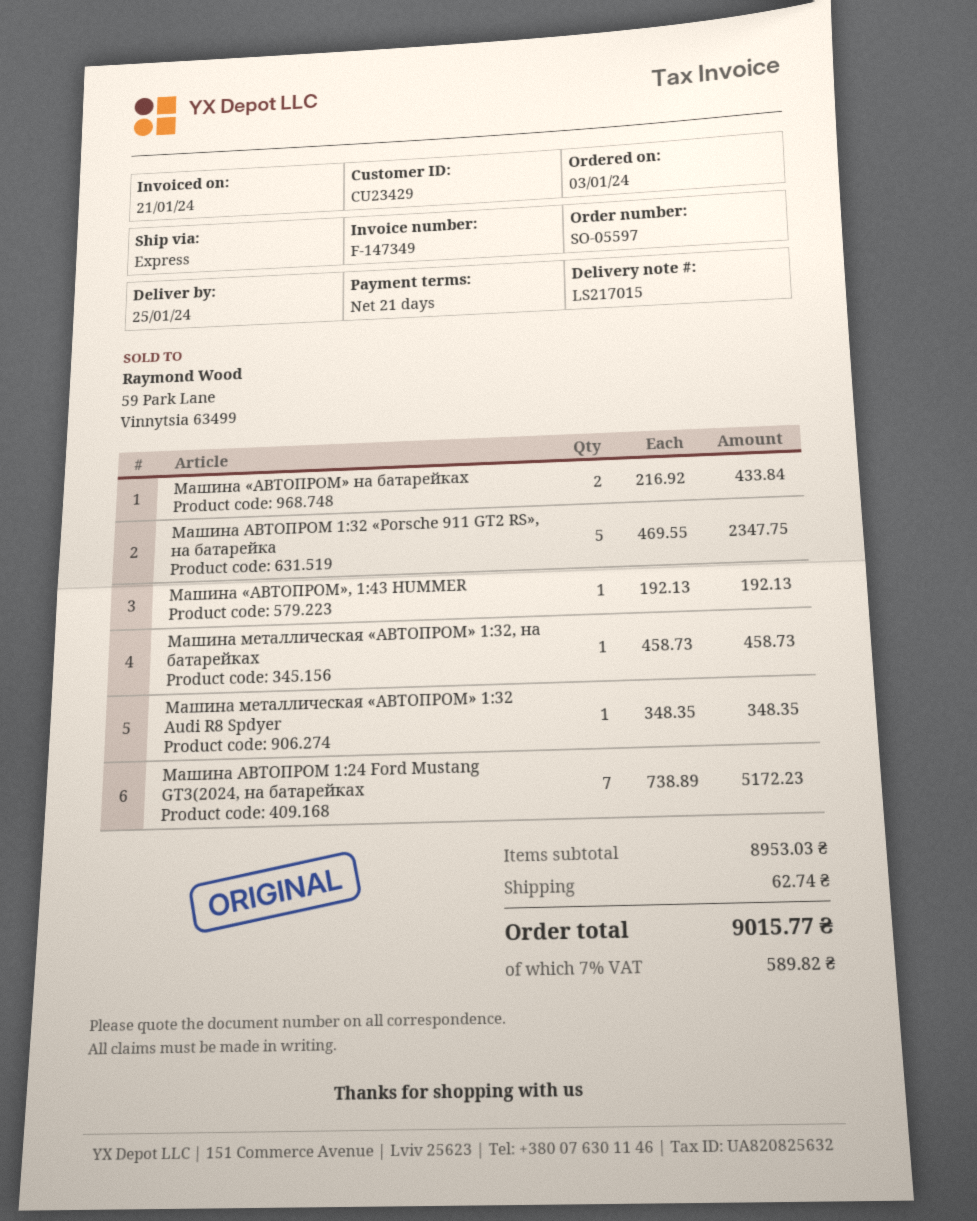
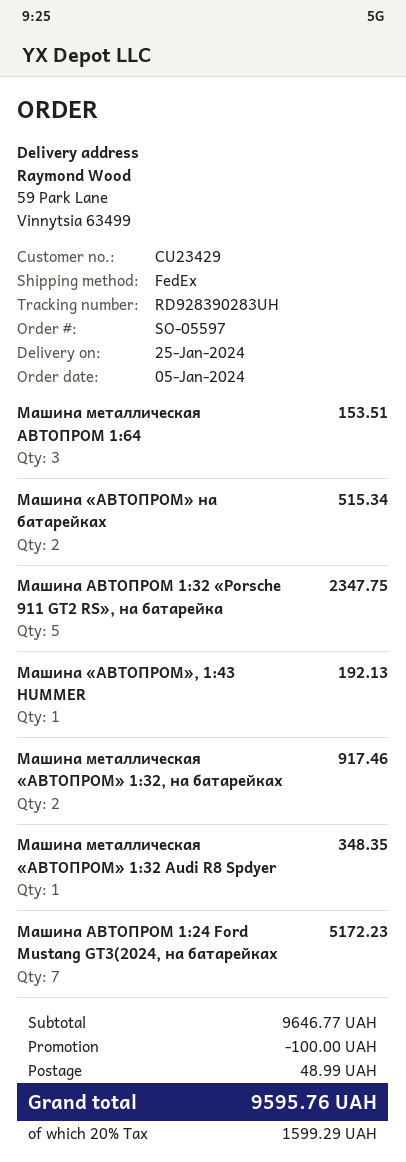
order date: 2024-01-03 -> 2024-01-05
shipping method: express -> FedEx
Машина «АВТОПРОМ» на батарейках: 2 for 433.84 -> 2 for 515.34
Машина металлическая «АВТОПРОМ» 1:32, на батарейках: 1 for 458.73 -> 2 for 917.46
Машина металлическая АВТОПРОМ 1:64: none -> 3 for 153.51
subtotal: 8953.03 -> 9646.77
discount: none -> 100.00
shipping: 62.74 -> 48.99
tax: 7% = 589.82 -> 20% = 1599.29
total: 9015.77 -> 9595.76

